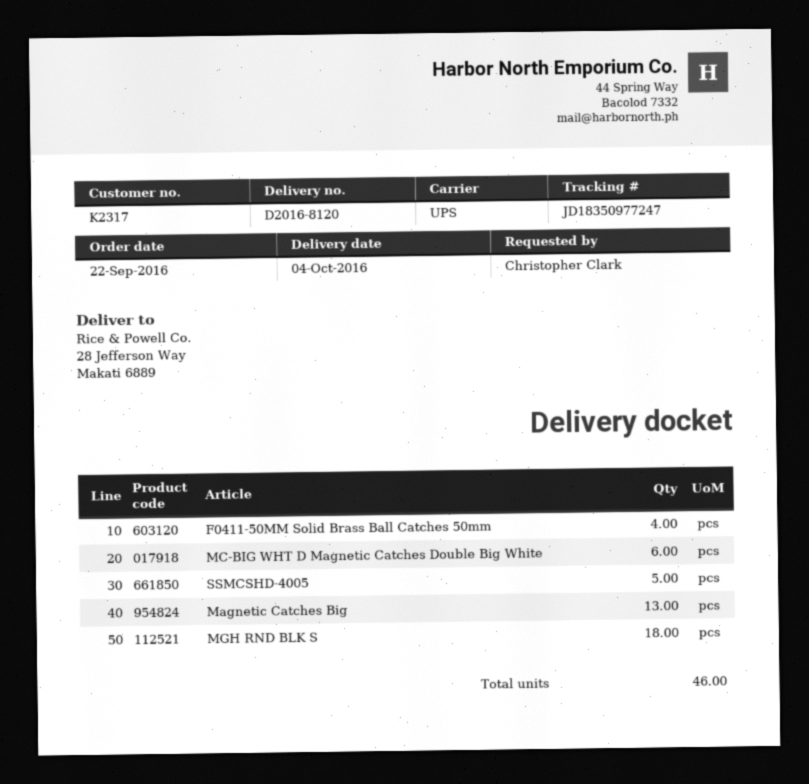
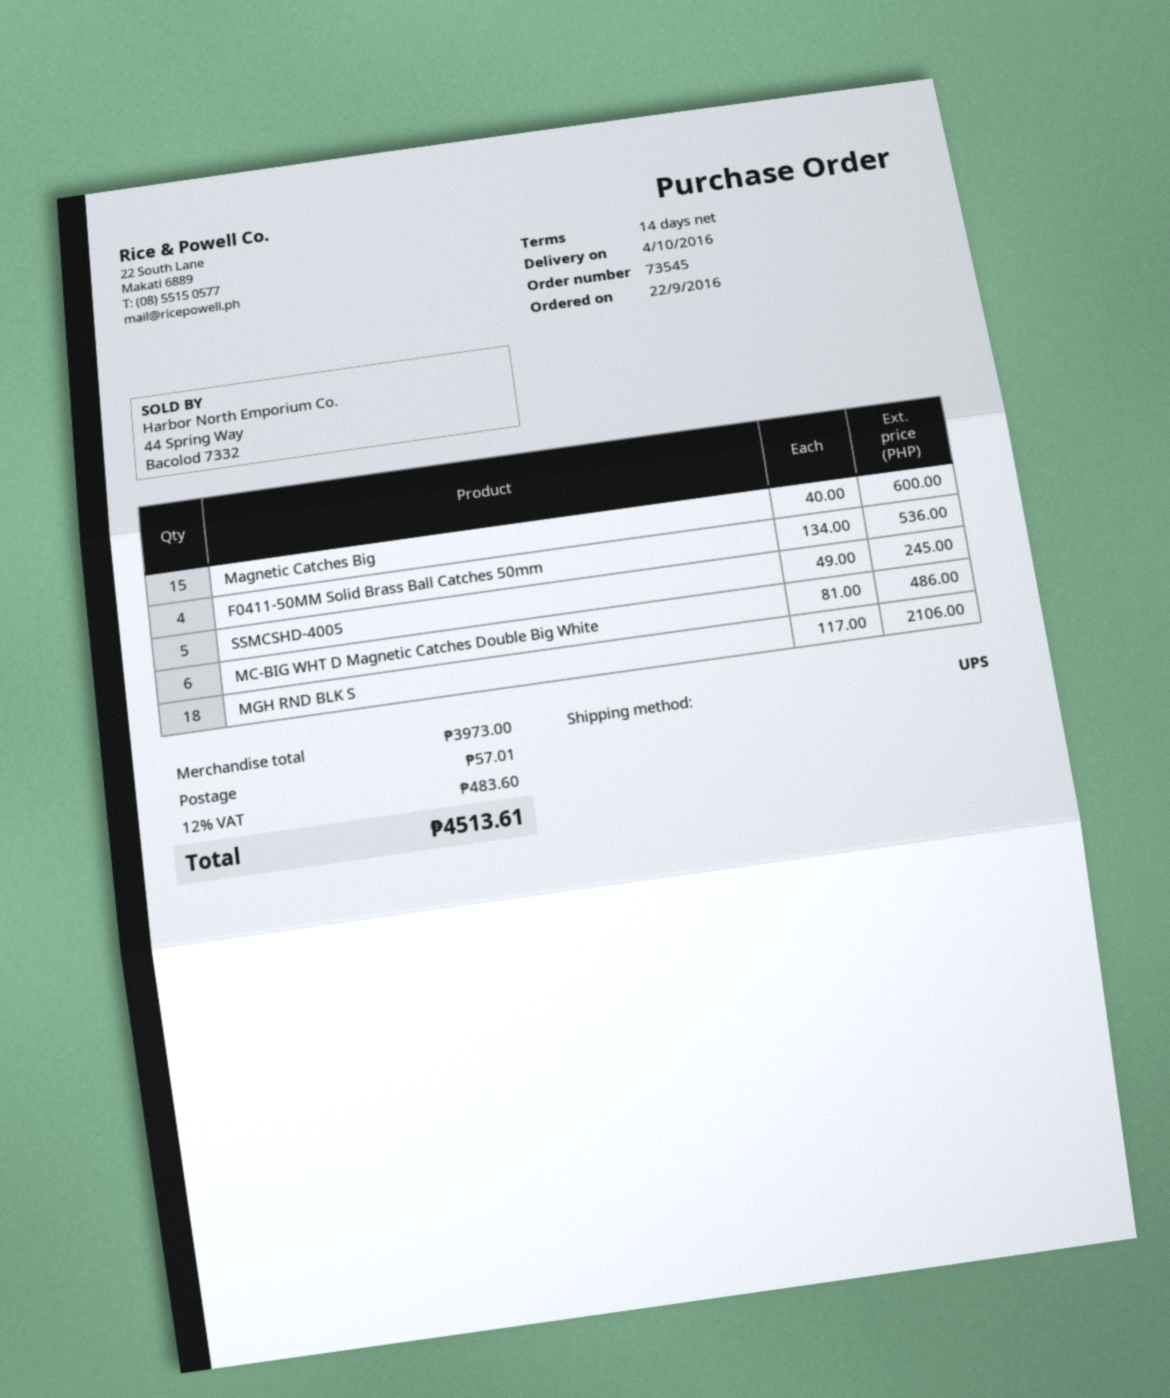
Magnetic Catches Big: 13 -> 15

